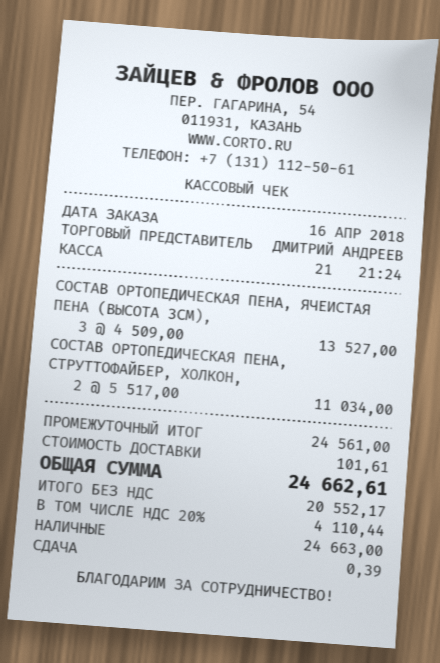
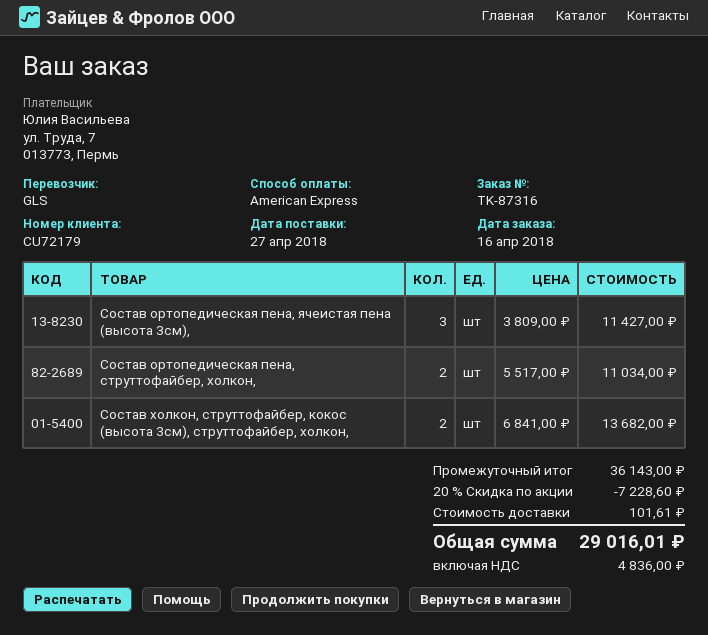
payment method: cash -> American Express
СОСТАВ ОРТОПЕДИЧЕСКАЯ ПЕНА, ЯЧЕИСТАЯ ПЕНА (ВЫСОТА 3СМ),: 3 x 4509.00 = 13527.00 -> 3 x 3809.00 = 11427.00
Состав холкон, струттофайбер, кокос (высота 3см), струттофайбер, холкон,: none -> 2 x 6841.00 = 13682.00
subtotal: 24561.00 -> 36143.00
discount: none -> 20% = 7228.60
tax: 4110.44 -> 4836.00
total: 24662.61 -> 29016.01

